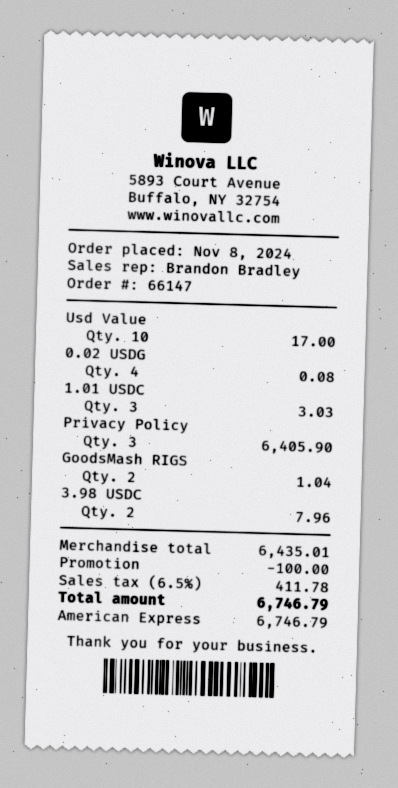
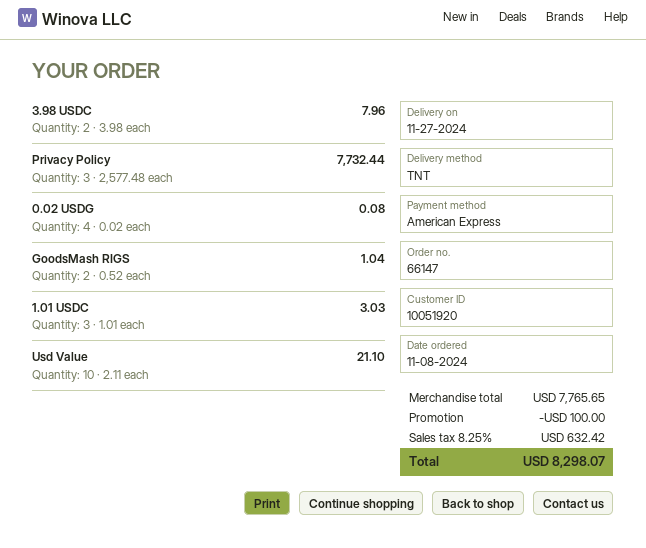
Usd Value: 10 for 17.00 -> 10 for 21.10
Privacy Policy: 3 for 6405.90 -> 3 for 7732.44
subtotal: 6435.01 -> 7765.65
tax: 6.5% = 411.78 -> 8.25% = 632.42
total: 6746.79 -> 8298.07

